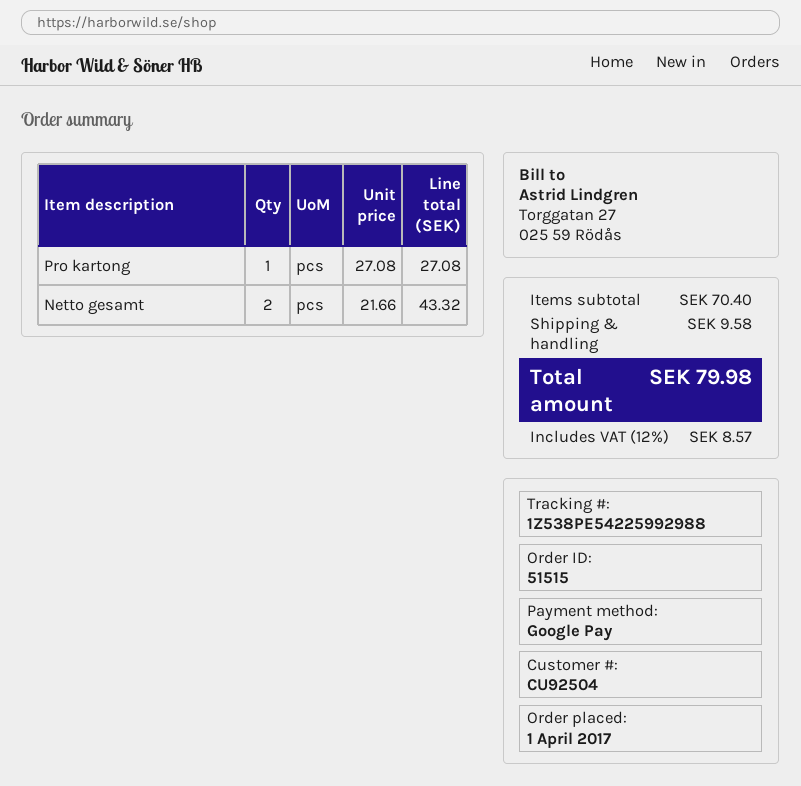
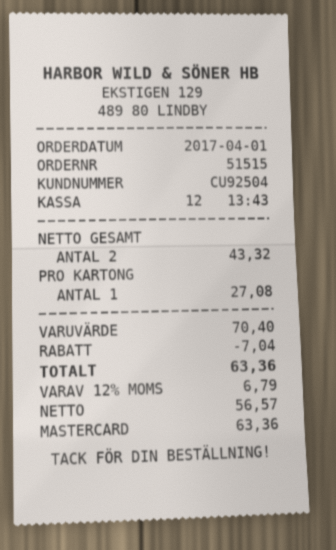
payment method: Google Pay -> Mastercard
discount: none -> 7.04
shipping: 9.58 -> none
tax: 12% = 8.57 -> 12% = 6.79
total: 79.98 -> 63.36

